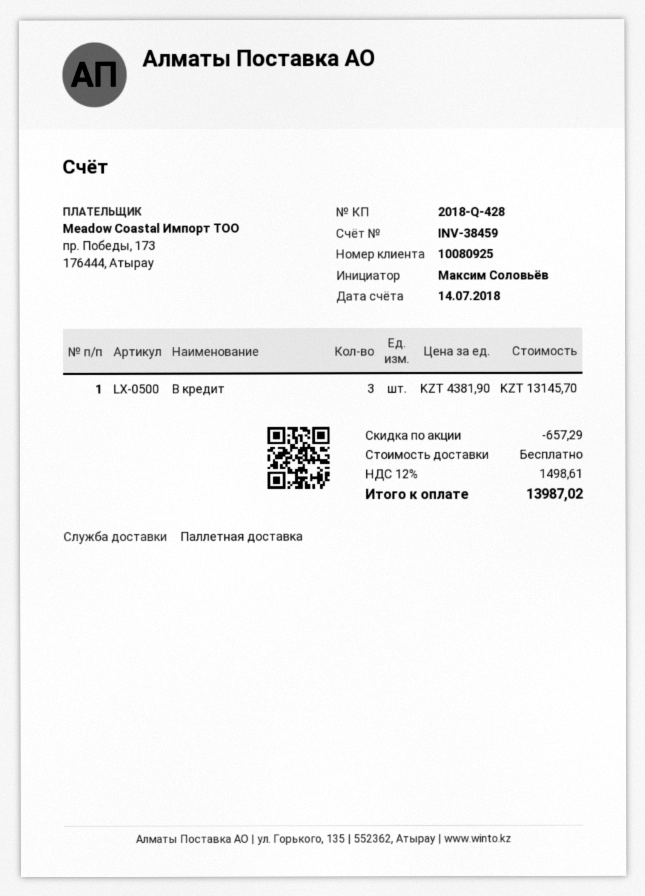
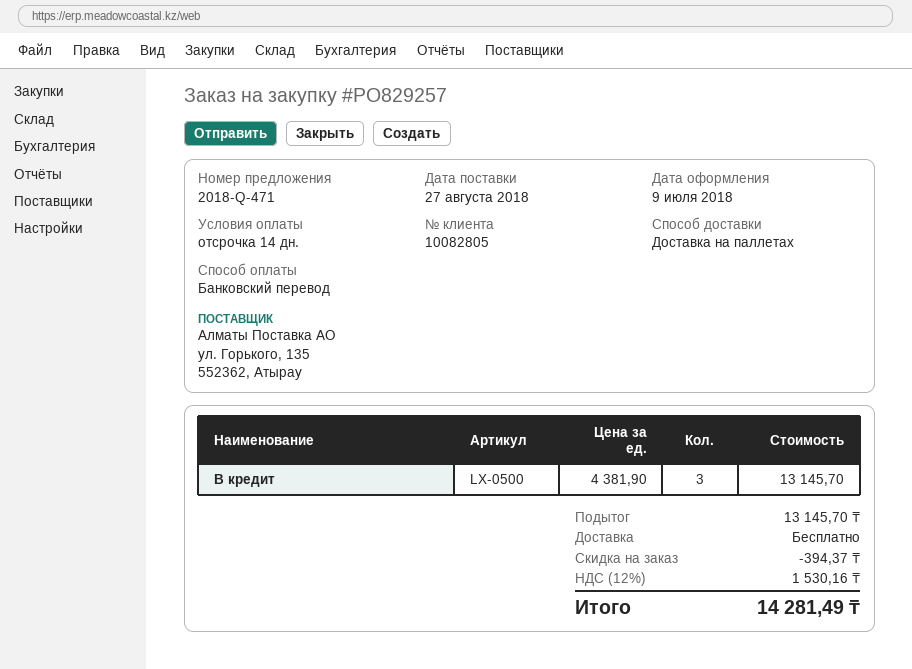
quote number: 2018-Q-428 -> 2018-Q-471
customer number: 10080925 -> 10082805
discount: 657.29 -> 394.37
tax: 12% = 1498.61 -> 12% = 1530.16
total: 13987.02 -> 14281.49

